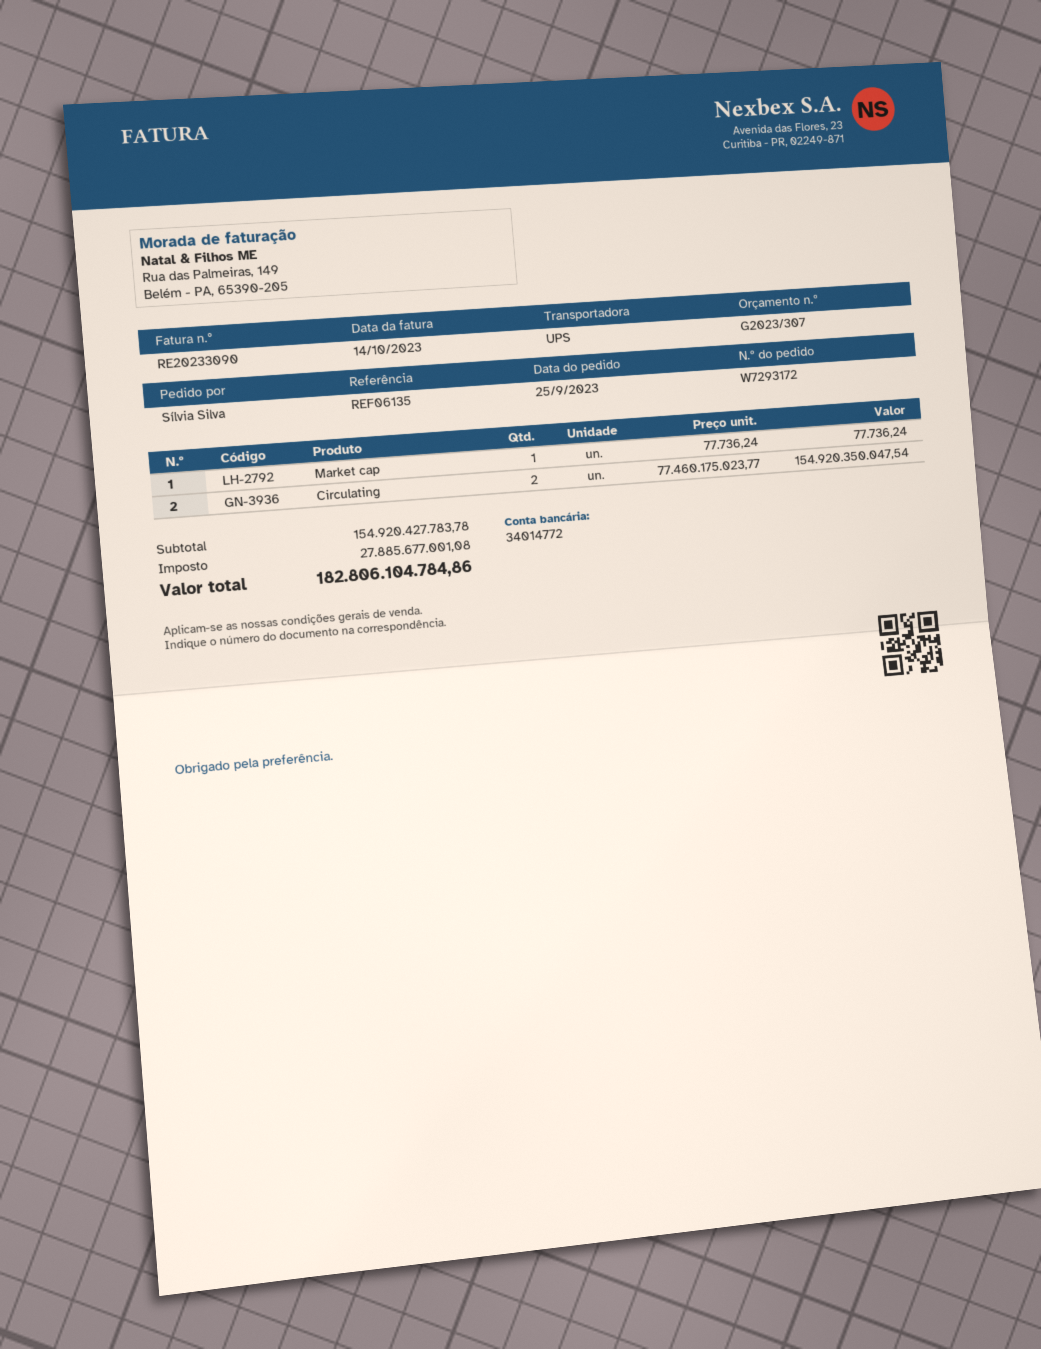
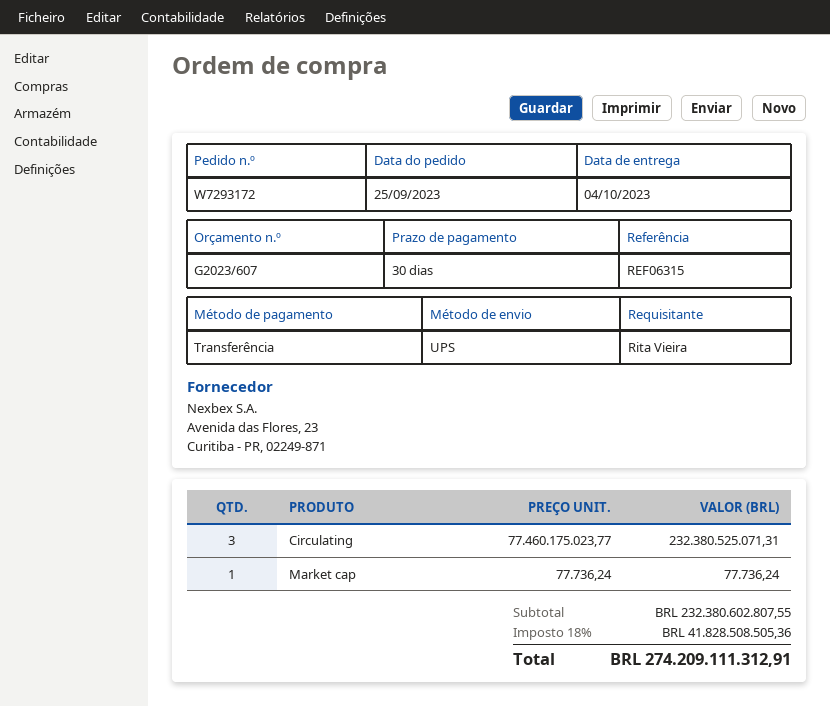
quote number: G2023/307 -> G2023/607
reference: REF06135 -> REF06315
ordered by: Sílvia Silva -> Rita Vieira
Circulating: 2 x 77460175023.77 = 154920350047.54 -> 3 x 77460175023.77 = 232380525071.31
subtotal: 154920427783.78 -> 232380602807.55
tax: 27885677001.08 -> 41828508505.36
total: 182806104784.86 -> 274209111312.91

